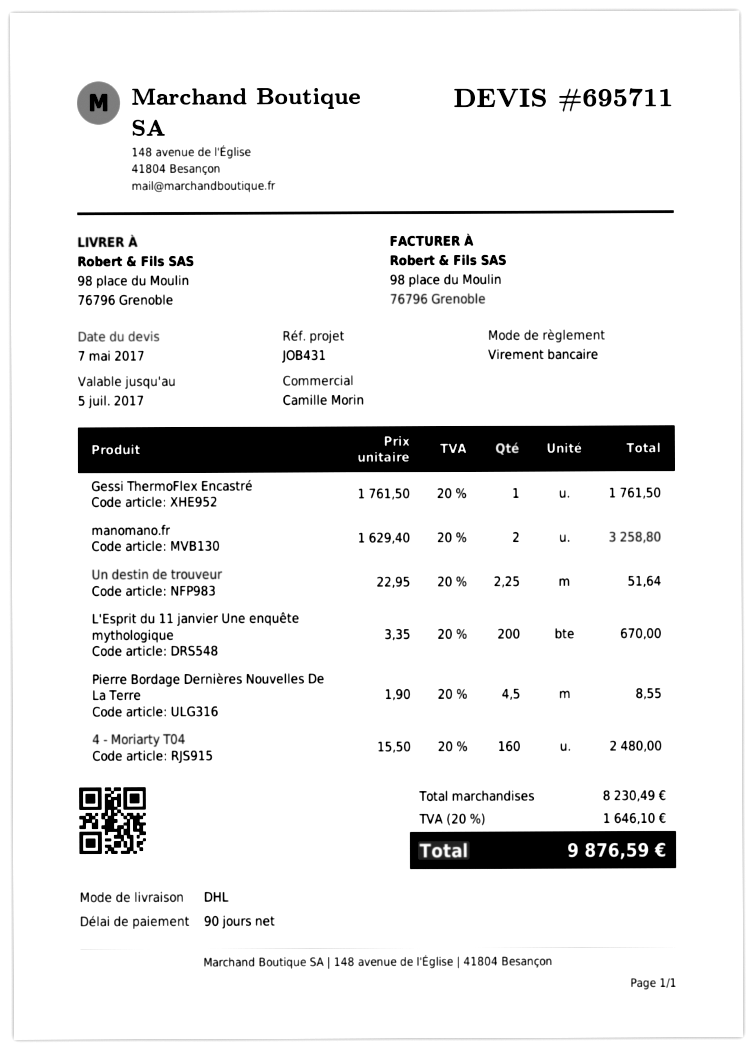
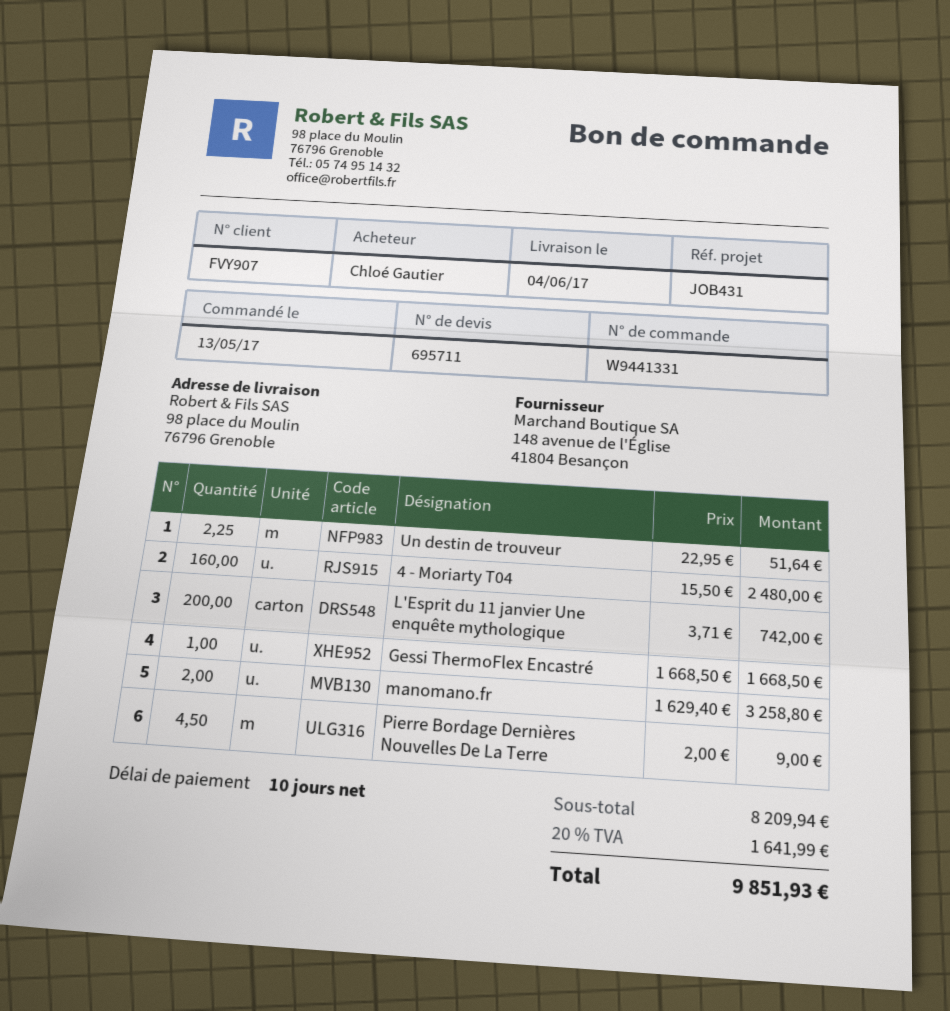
payment terms: 90 days -> 10 days
Gessi ThermoFlex Encastré: 1 x 1761.50 = 1761.50 -> 1 x 1668.50 = 1668.50
L'Esprit du 11 janvier Une enquête mythologique: 200 x 3.35 = 670.00 -> 200 x 3.71 = 742.00
Pierre Bordage Dernières Nouvelles De La Terre: 4.5 x 1.90 = 8.55 -> 4.5 x 2.00 = 9.00
subtotal: 8230.49 -> 8209.94
tax: 20% = 1646.10 -> 20% = 1641.99
total: 9876.59 -> 9851.93

